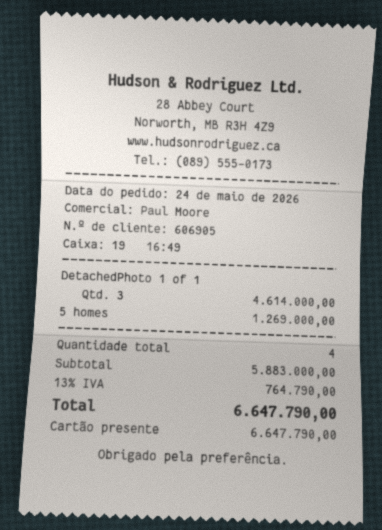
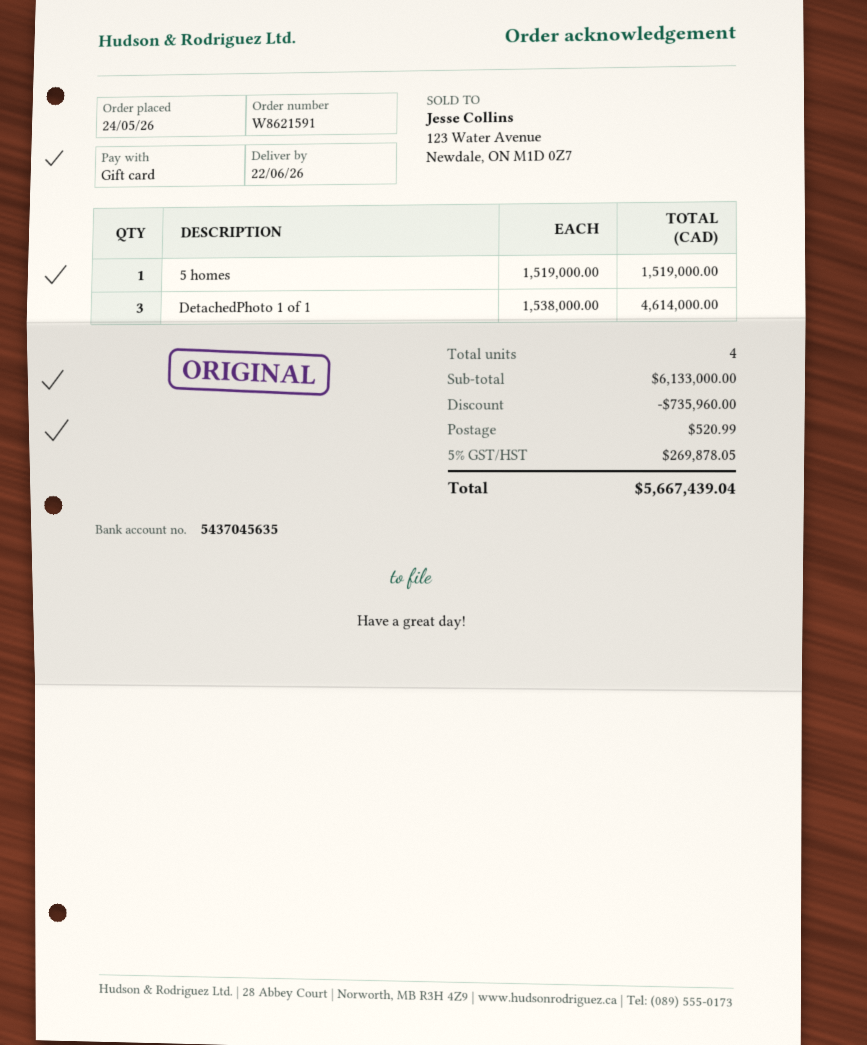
5 homes: 1 for 1269000.00 -> 1 for 1519000.00
subtotal: 5883000.00 -> 6133000.00
discount: none -> 735960.00
shipping: none -> 520.99
tax: 13% = 764790.00 -> 5% = 269878.05
total: 6647790.00 -> 5667439.04

